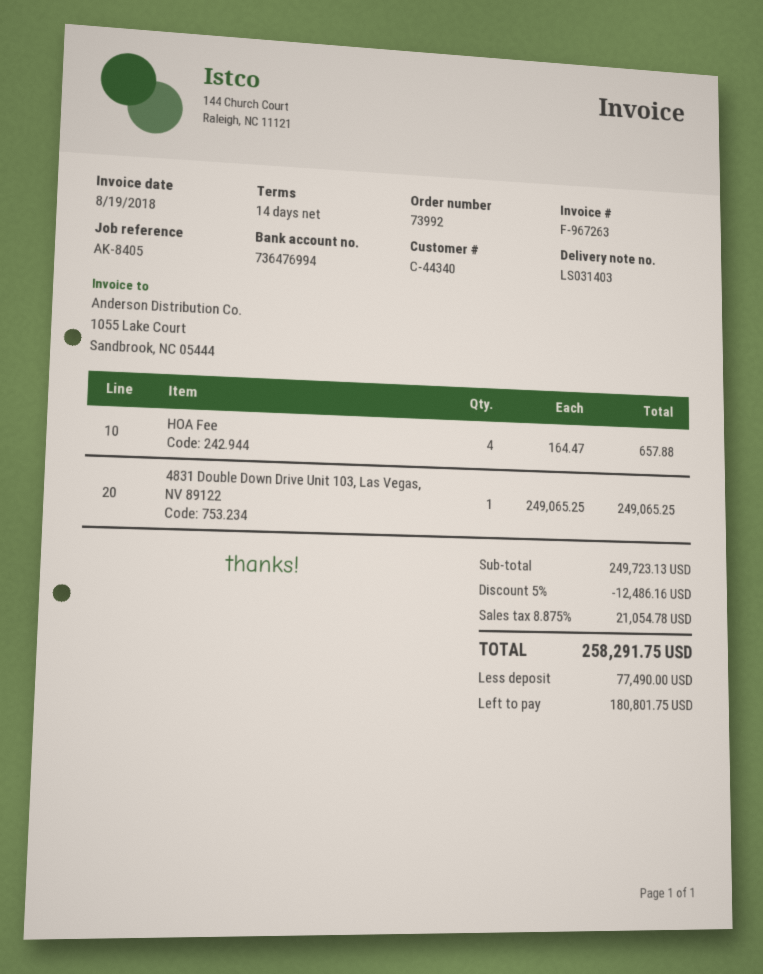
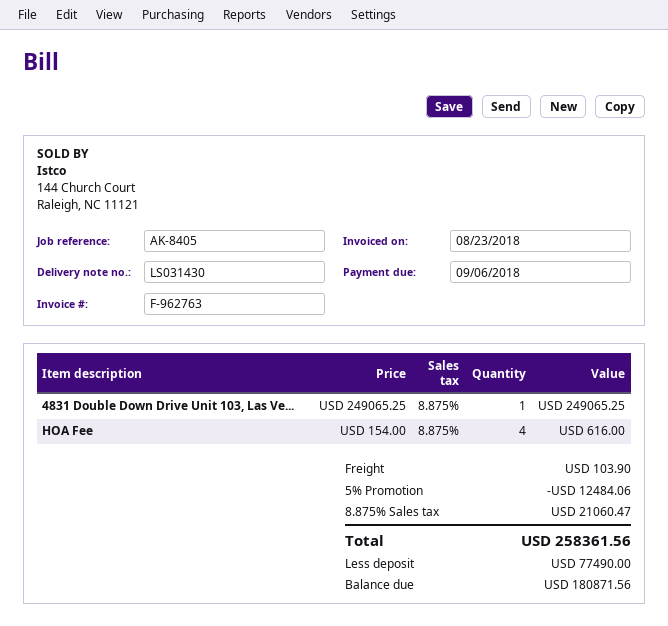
delivery note number: LS031403 -> LS031430
invoice number: F-967263 -> F-962763
invoice date: 2018-08-19 -> 2018-08-23
HOA Fee: 4 x 164.47 = 657.88 -> 4 x 154.00 = 616.00
discount: 5% = 12486.16 -> 5% = 12484.06
shipping: none -> 103.90
tax: 8.875% = 21054.78 -> 8.875% = 21060.47
total: 258291.75 -> 258361.56
balance: 180801.75 -> 180871.56

